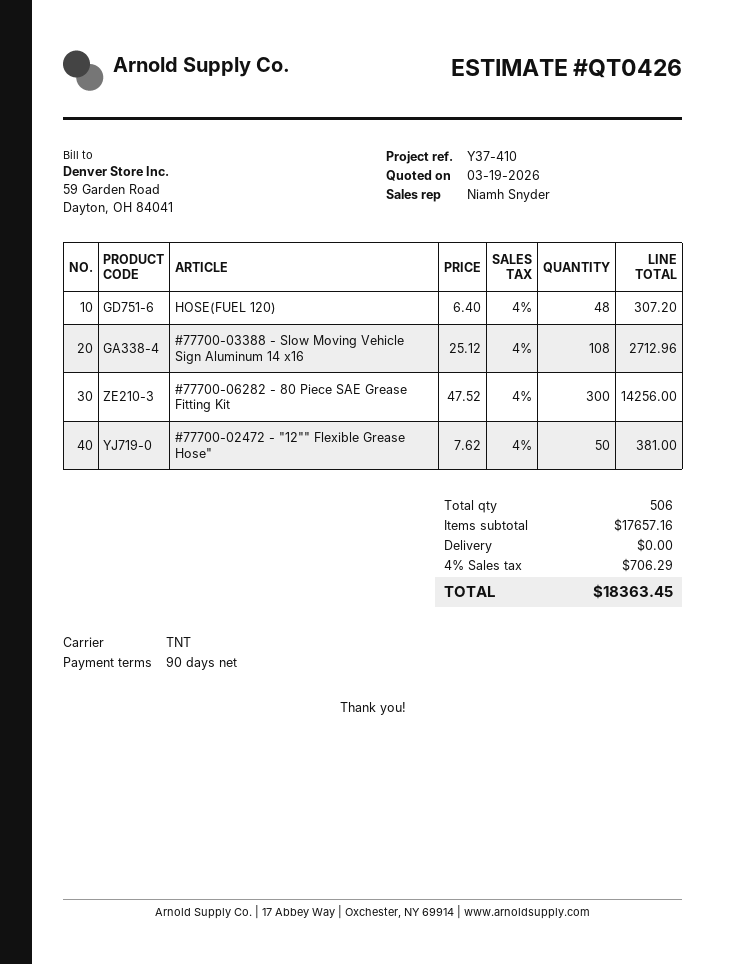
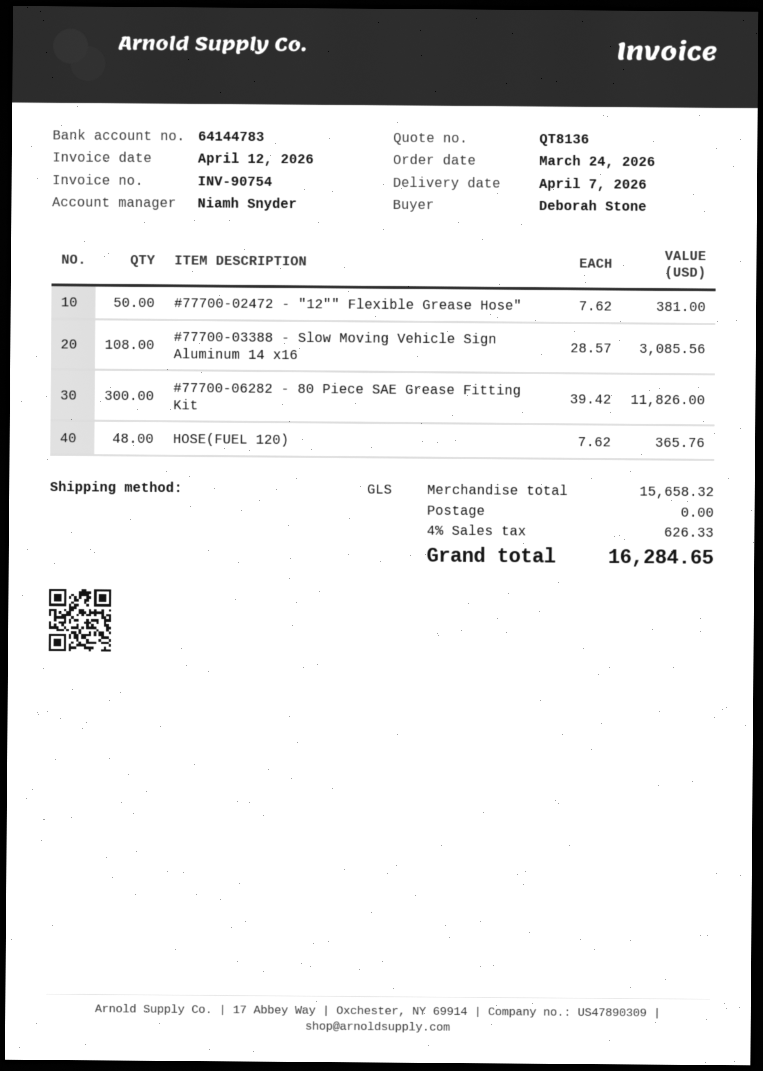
quote number: QT0426 -> QT8136
shipping method: TNT -> GLS
HOSE(FUEL 120): 48 x 6.40 = 307.20 -> 48 x 7.62 = 365.76
#77700-03388 - Slow Moving Vehicle Sign Aluminum 14 x16: 108 x 25.12 = 2712.96 -> 108 x 28.57 = 3085.56
#77700-06282 - 80 Piece SAE Grease Fitting Kit: 300 x 47.52 = 14256.00 -> 300 x 39.42 = 11826.00
subtotal: 17657.16 -> 15658.32
tax: 4% = 706.29 -> 4% = 626.33
total: 18363.45 -> 16284.65

